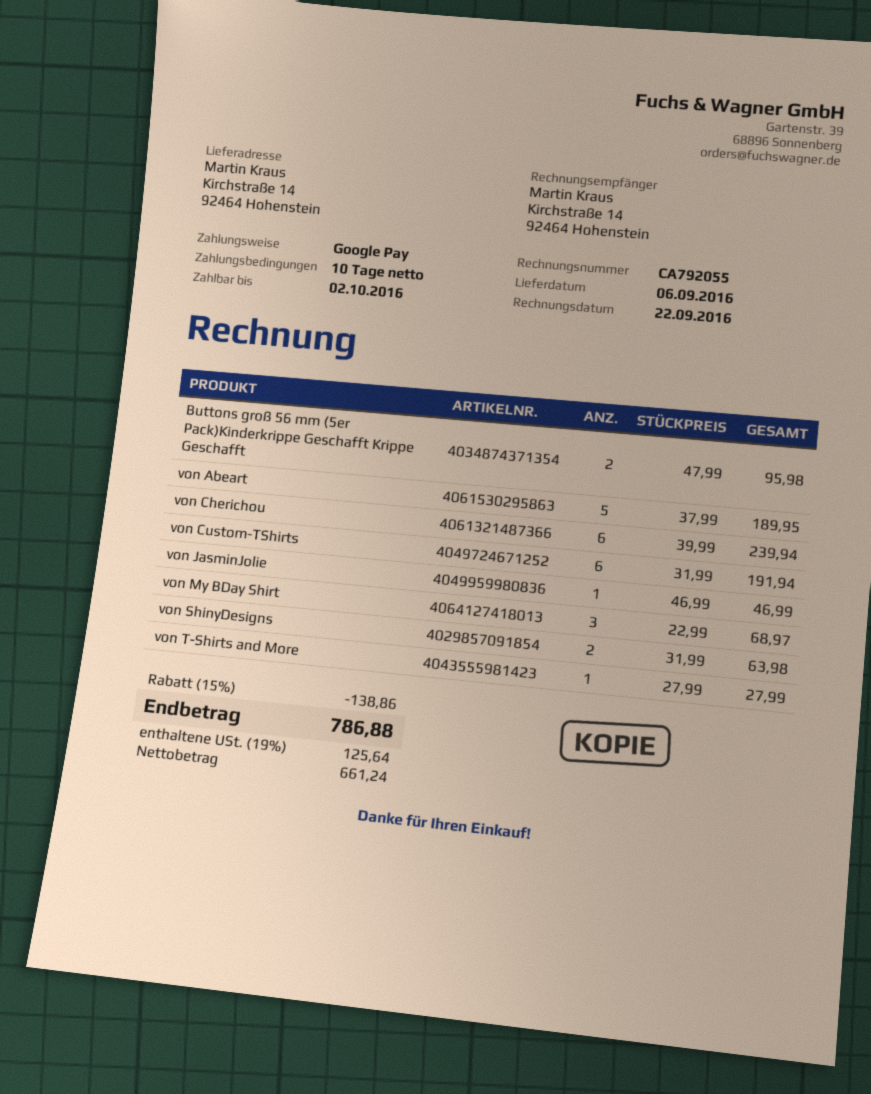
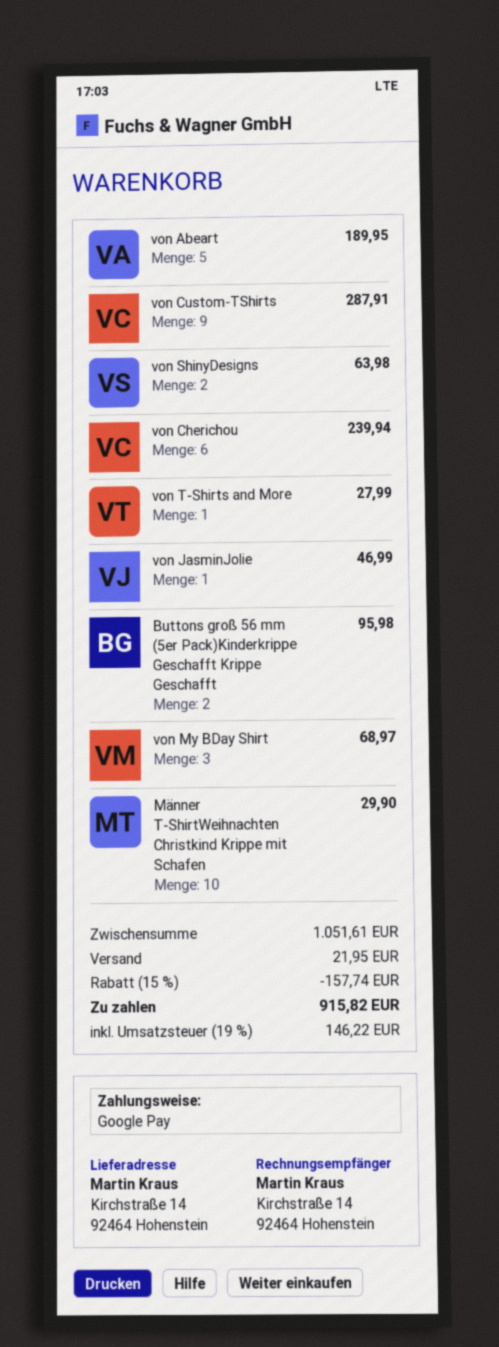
von Custom-TShirts: 6 for 191.94 -> 9 for 287.91
Männer T-ShirtWeihnachten Christkind Krippe mit Schafen: none -> 10 for 29.90
discount: 15% = 138.86 -> 15% = 157.74
shipping: none -> 21.95
tax: 19% = 125.64 -> 19% = 146.22
total: 786.88 -> 915.82

